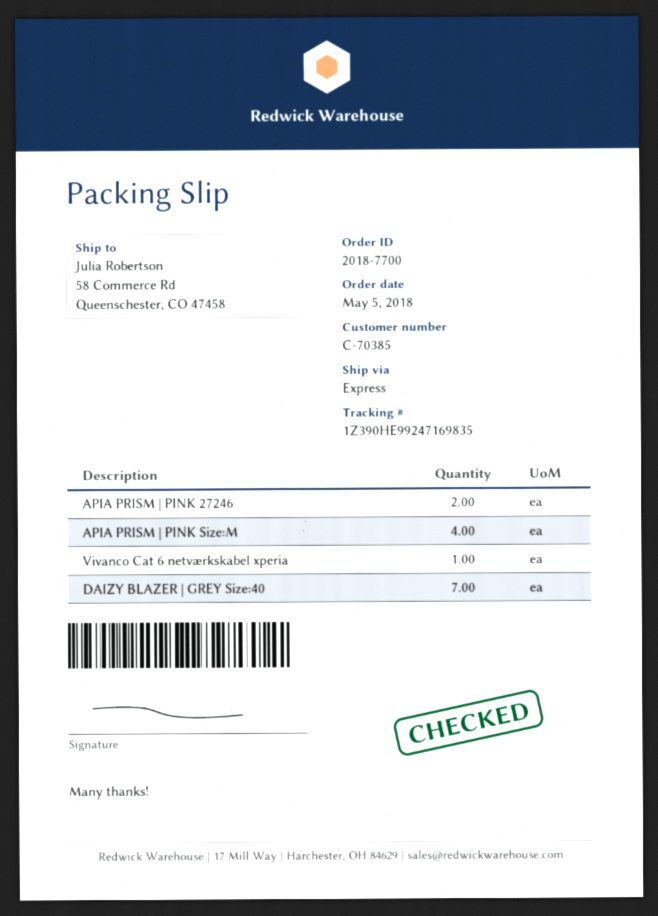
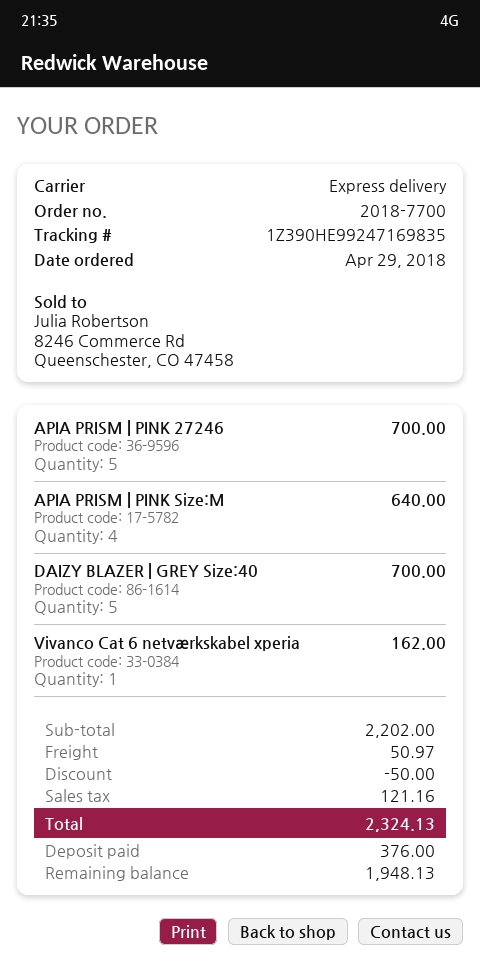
order date: 2018-05-05 -> 2018-04-29
APIA PRISM | PINK 27246: 2 -> 5
DAIZY BLAZER | GREY Size:40: 7 -> 5

